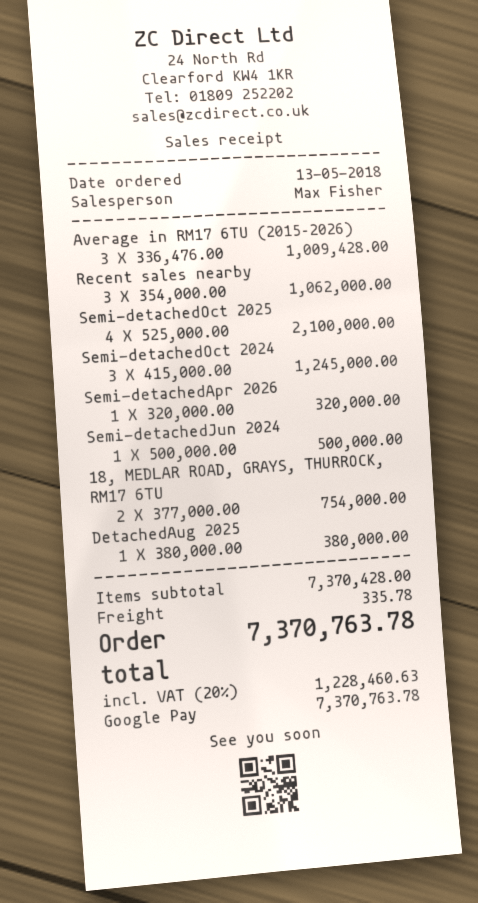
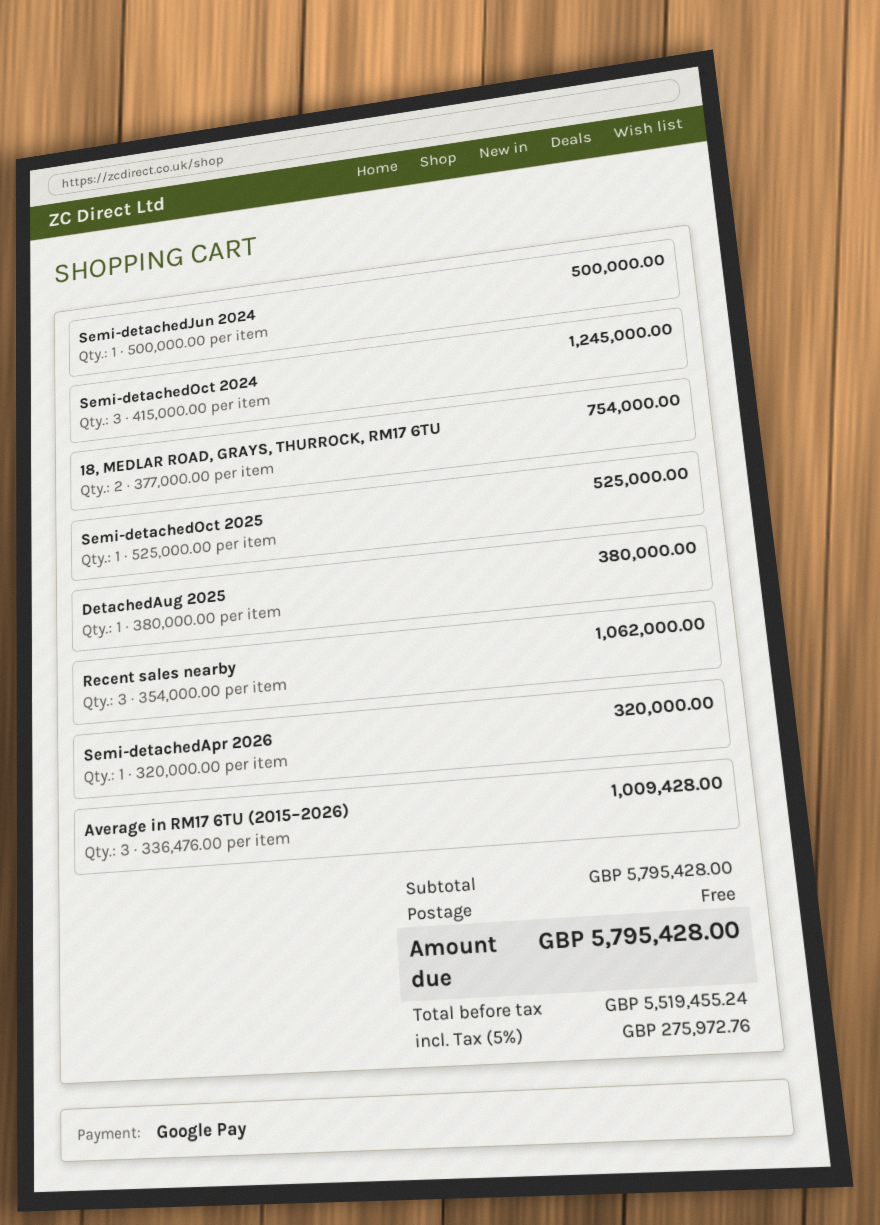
Semi-detachedOct 2025: 4 x 525000.00 = 2100000.00 -> 1 x 525000.00 = 525000.00
subtotal: 7370428.00 -> 5795428.00
shipping: 335.78 -> 0.00
tax: 20% = 1228460.63 -> 5% = 275972.76
total: 7370763.78 -> 5795428.00

